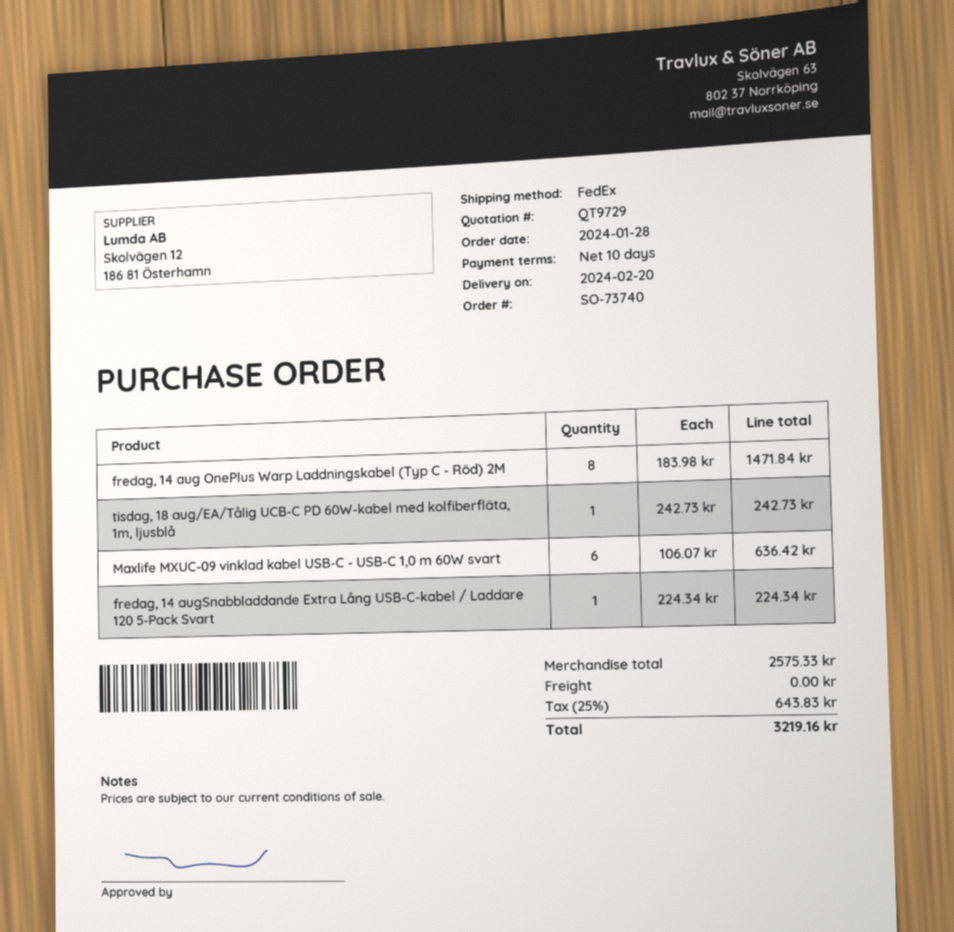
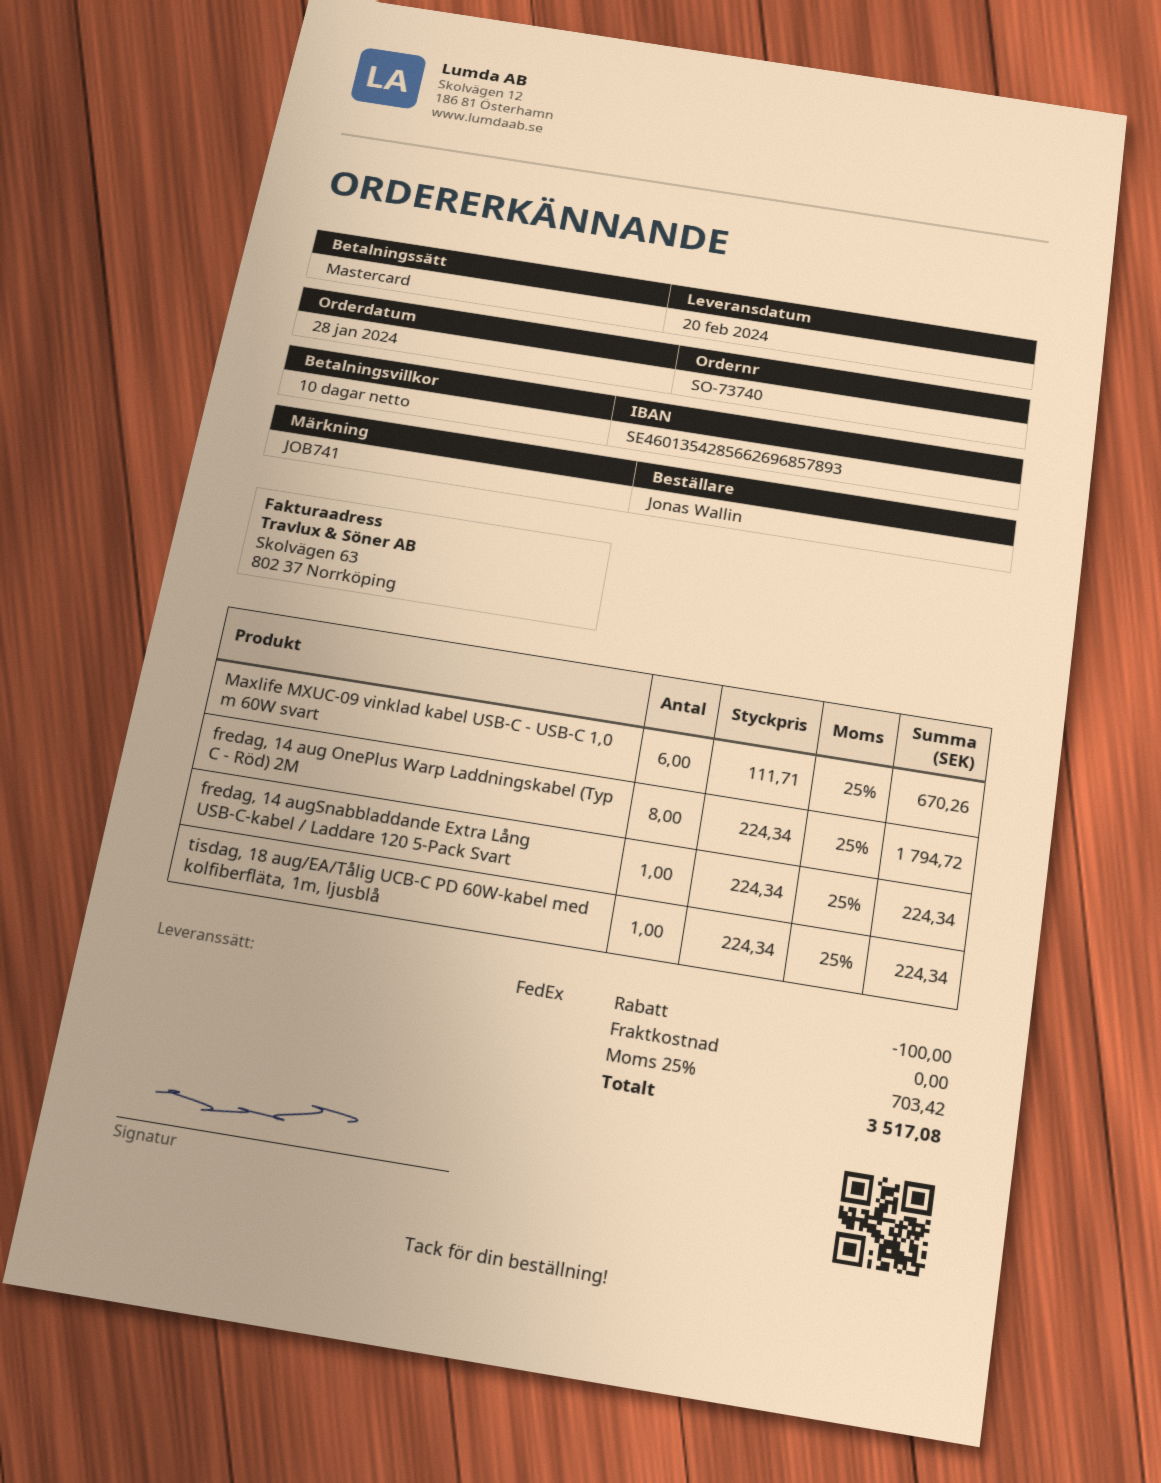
fredag, 14 aug OnePlus Warp Laddningskabel (Typ C - Röd) 2M: 8 x 183.98 = 1471.84 -> 8 x 224.34 = 1794.72
tisdag, 18 aug/EA/Tålig UCB-C PD 60W-kabel med kolfiberfläta, 1m, ljusblå: 1 x 242.73 = 242.73 -> 1 x 224.34 = 224.34
Maxlife MXUC-09 vinklad kabel USB-C - USB-C 1,0 m 60W svart: 6 x 106.07 = 636.42 -> 6 x 111.71 = 670.26
discount: none -> 100.00
tax: 25% = 643.83 -> 25% = 703.42
total: 3219.16 -> 3517.08

